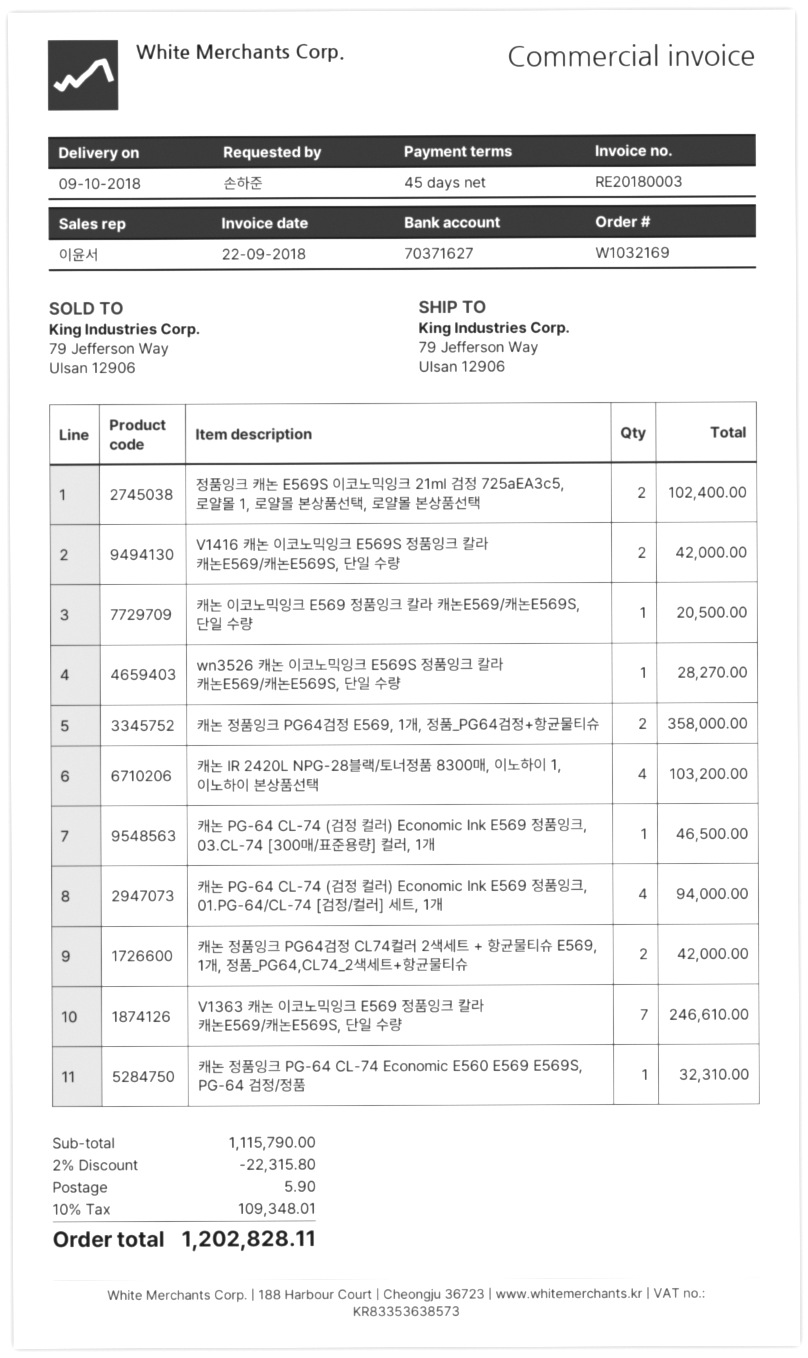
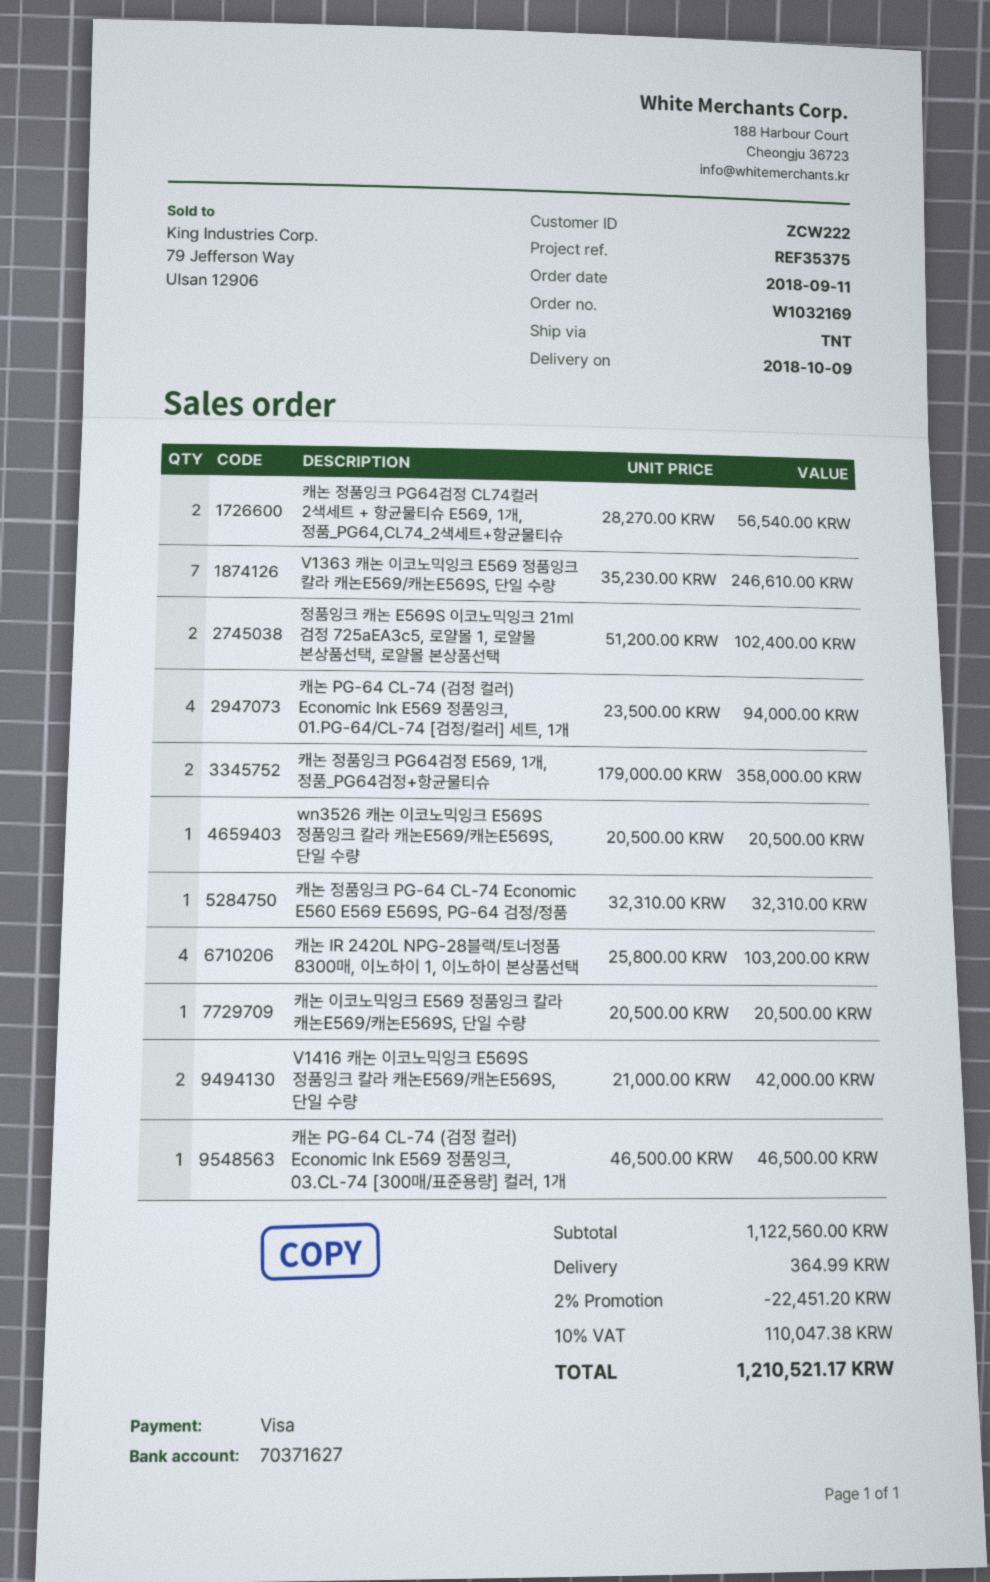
wn3526 캐논 이코노믹잉크 E569S 정품잉크 칼라 캐논E569/캐논E569S, 단일 수량: 1 for 28270.00 -> 1 for 20500.00
캐논 정품잉크 PG64검정 CL74컬러 2색세트 + 항균물티슈 E569, 1개, 정품_PG64,CL74_2색세트+항균물티슈: 2 for 42000.00 -> 2 for 56540.00
subtotal: 1115790.00 -> 1122560.00
discount: 2% = 22315.80 -> 2% = 22451.20
shipping: 5.90 -> 364.99
tax: 10% = 109348.01 -> 10% = 110047.38
total: 1202828.11 -> 1210521.17

